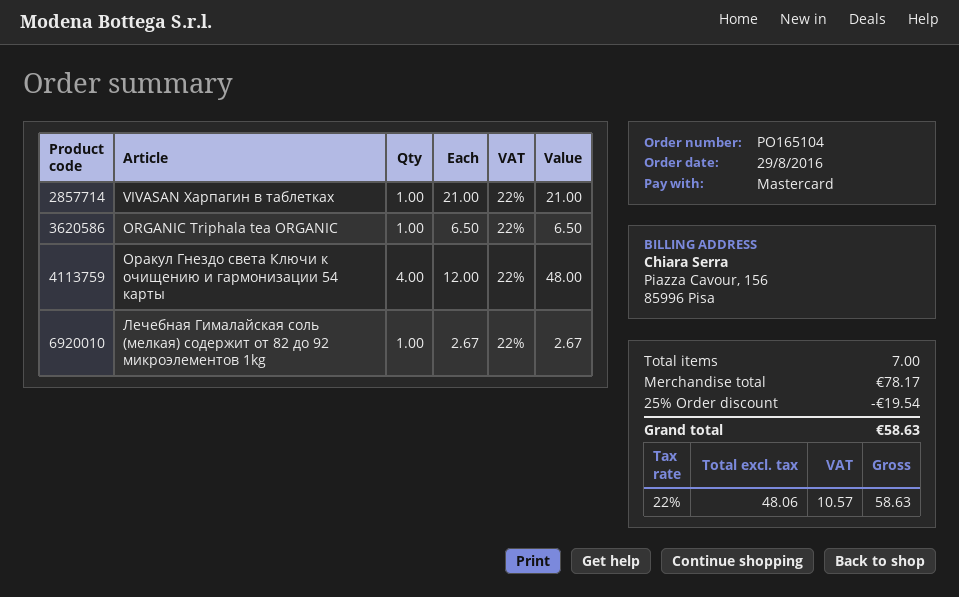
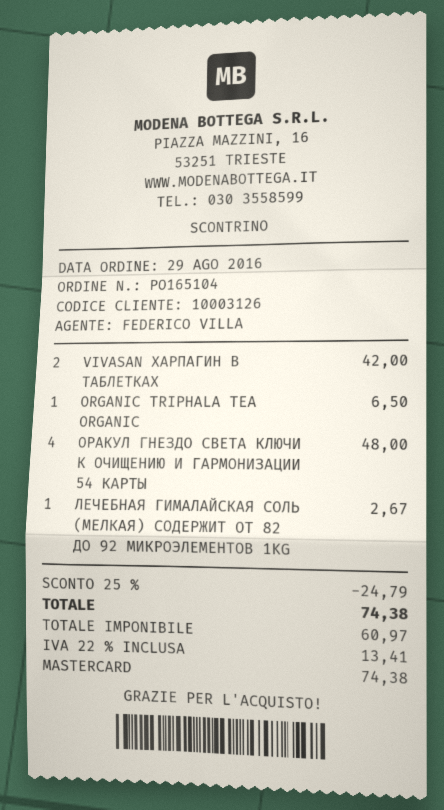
VIVASAN Харпагин в таблетках: 1 for 21.00 -> 2 for 42.00
discount: 25% = 19.54 -> 25% = 24.79
net: 48.06 -> 60.97
tax: 22% = 10.57 -> 22% = 13.41
total: 58.63 -> 74.38

